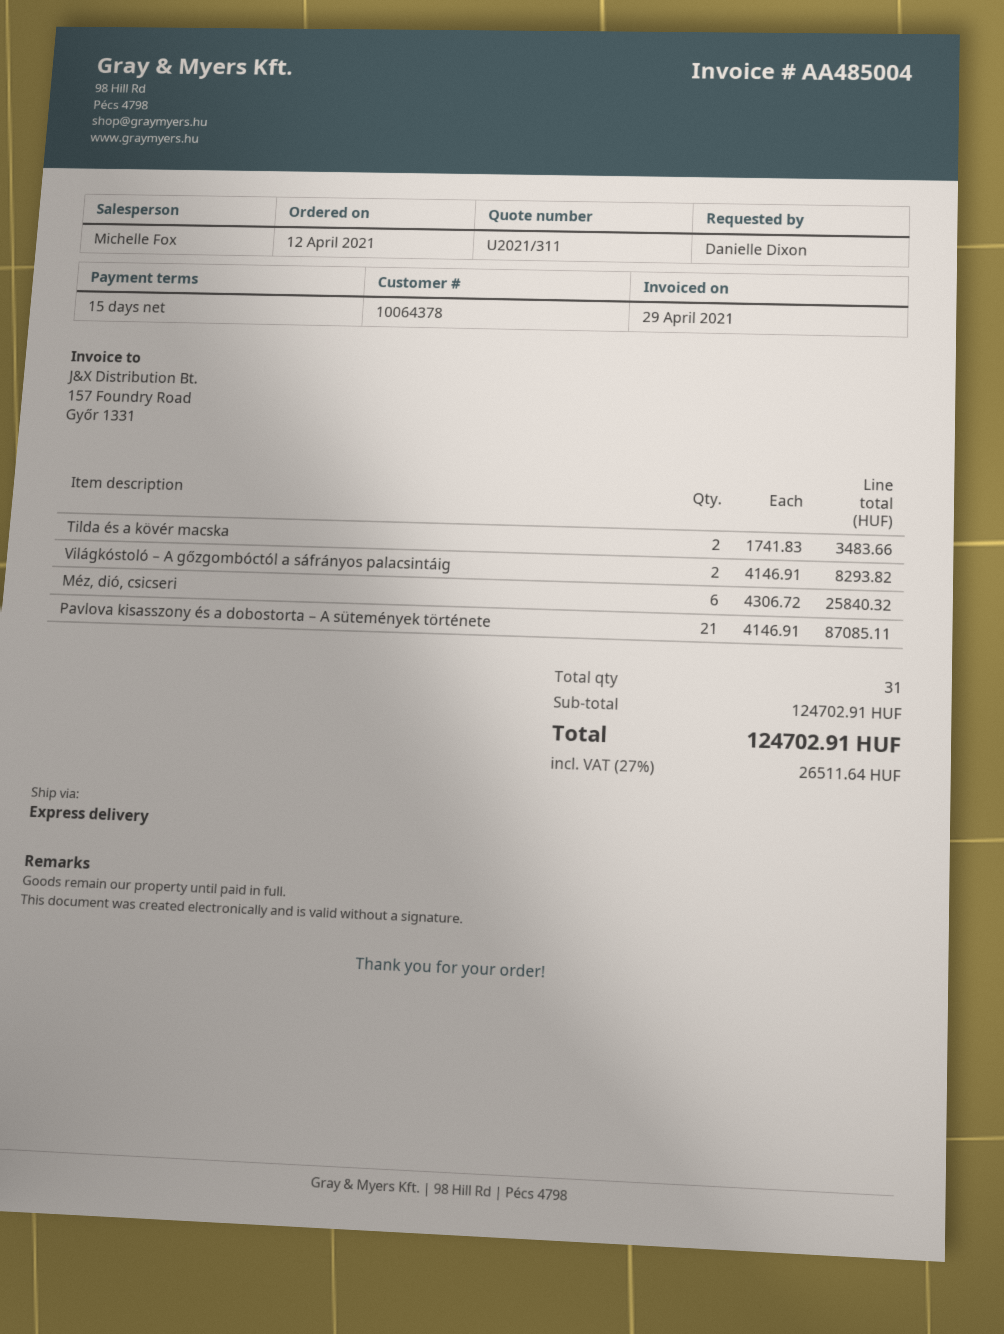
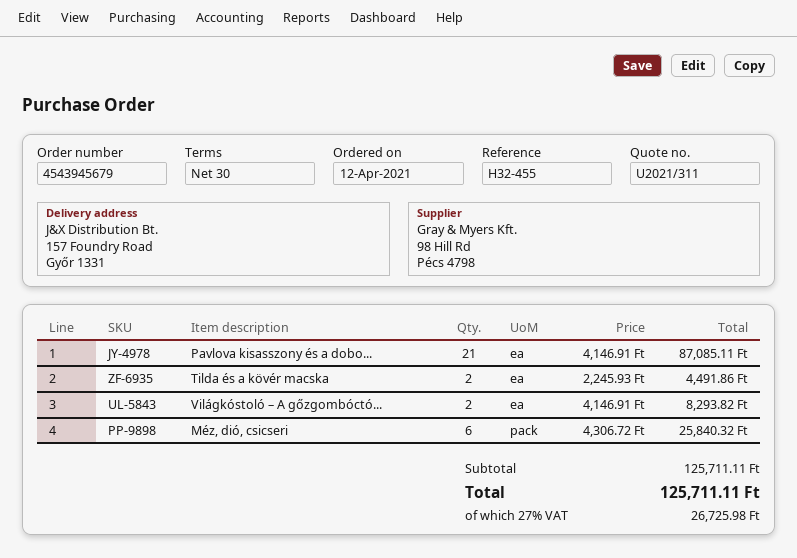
payment terms: 15 days -> 30 days
Tilda és a kövér macska: 2 x 1741.83 = 3483.66 -> 2 x 2245.93 = 4491.86
subtotal: 124702.91 -> 125711.11
tax: 27% = 26511.64 -> 27% = 26725.98
total: 124702.91 -> 125711.11

